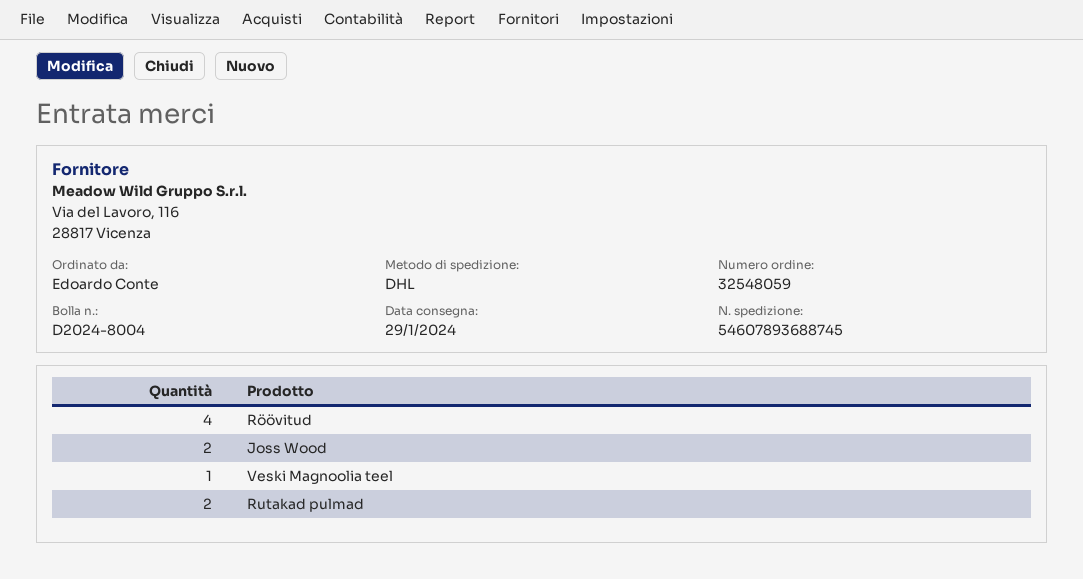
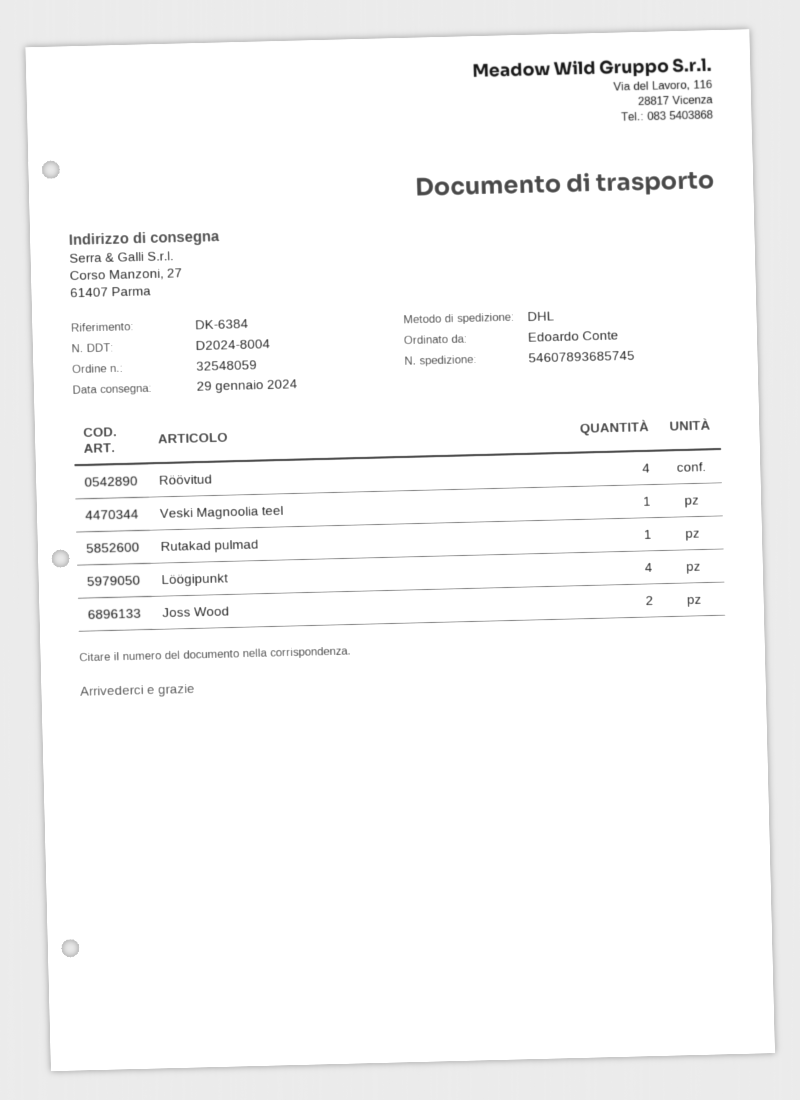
tracking number: 54607893688745 -> 54607893685745
Rutakad pulmad: 2 -> 1
Löögipunkt: none -> 4

